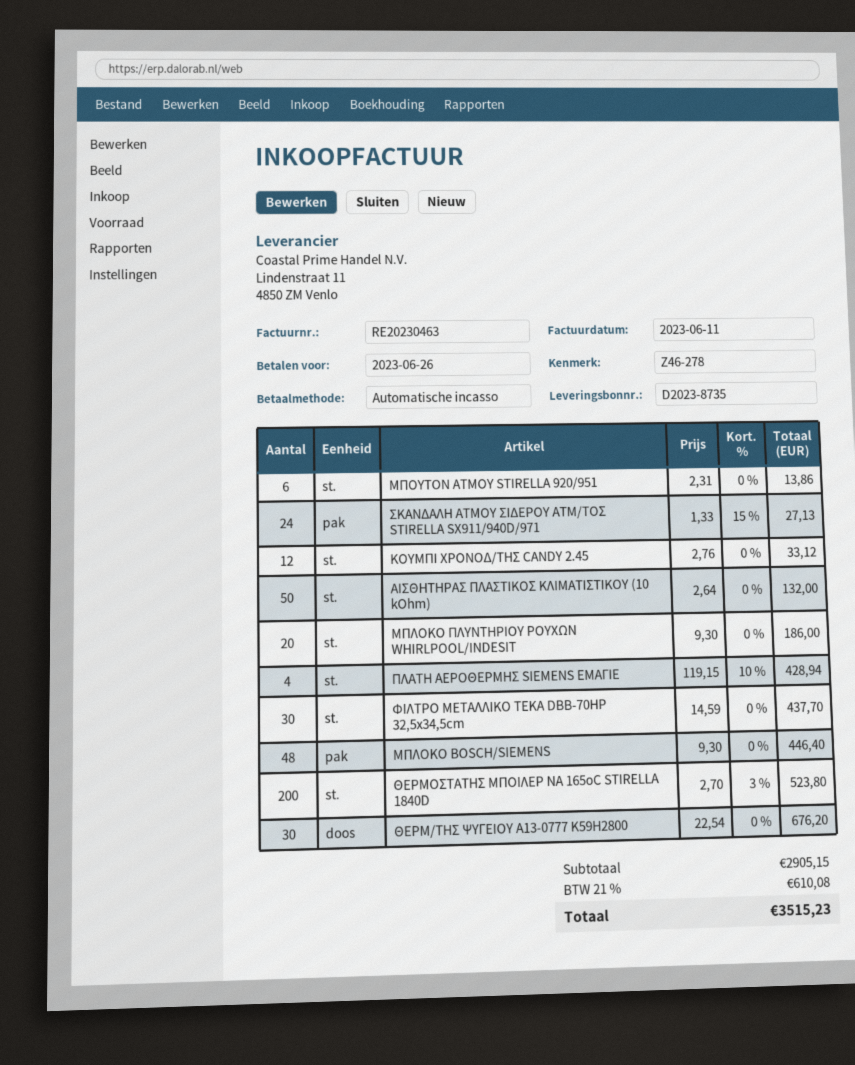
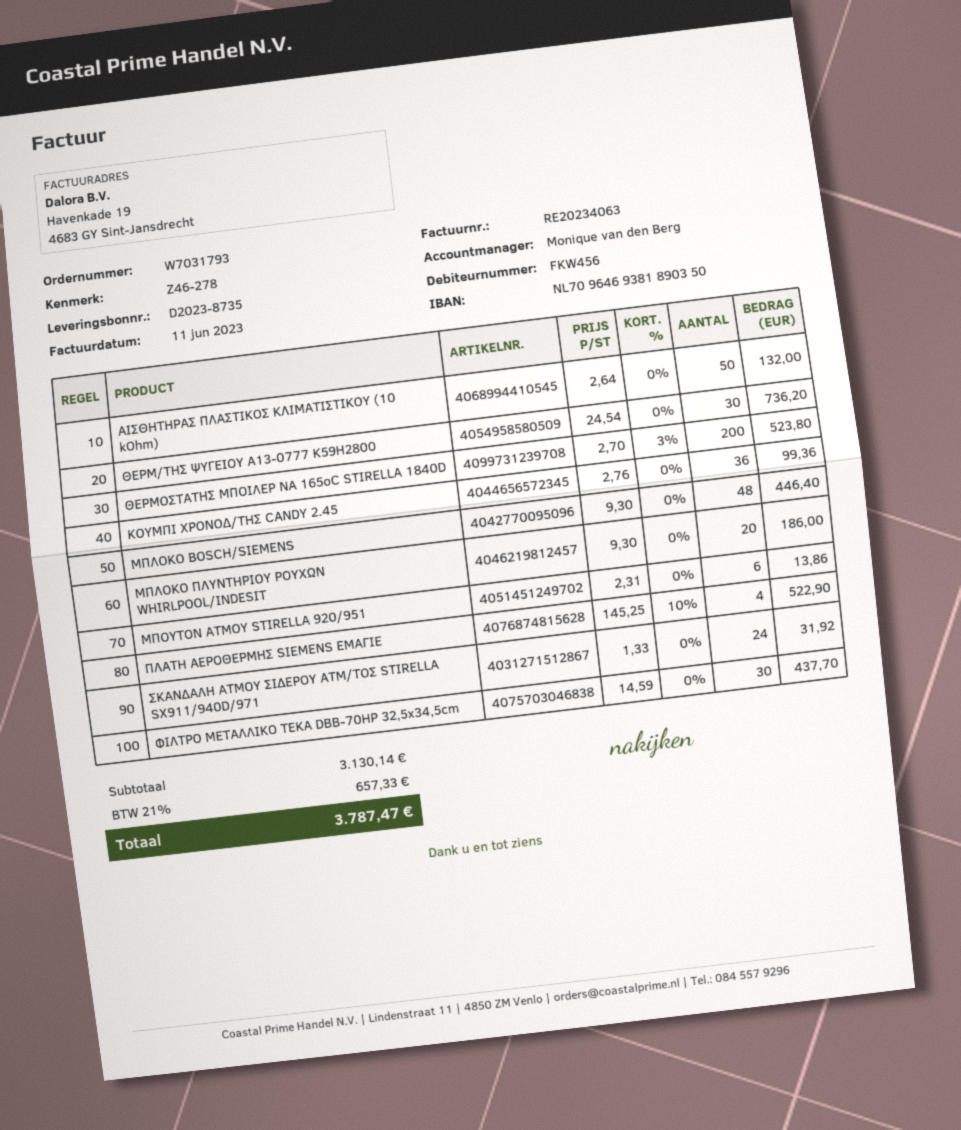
invoice number: RE20230463 -> RE20234063
ΣΚΑΝΔΑΛΗ ΑΤΜΟΥ ΣΙΔΕΡΟΥ ΑΤΜ/ΤΟΣ STIRELLA SX911/940D/971: 24 x 1.33 - 15% = 27.13 -> 24 x 1.33 = 31.92
ΚΟΥΜΠΙ ΧΡΟΝΟΔ/ΤΗΣ CANDY 2.45: 12 x 2.76 = 33.12 -> 36 x 2.76 = 99.36
ΠΛΑΤΗ ΑΕΡΟΘΕΡΜΗΣ SIEMENS ΕΜΑΓΙΕ: 4 x 119.15 - 10% = 428.94 -> 4 x 145.25 - 10% = 522.90
ΘΕΡΜ/ΤΗΣ ΨΥΓΕΙΟΥ Α13-0777 K59H2800: 30 x 22.54 = 676.20 -> 30 x 24.54 = 736.20
subtotal: 2905.15 -> 3130.14
tax: 21% = 610.08 -> 21% = 657.33
total: 3515.23 -> 3787.47

